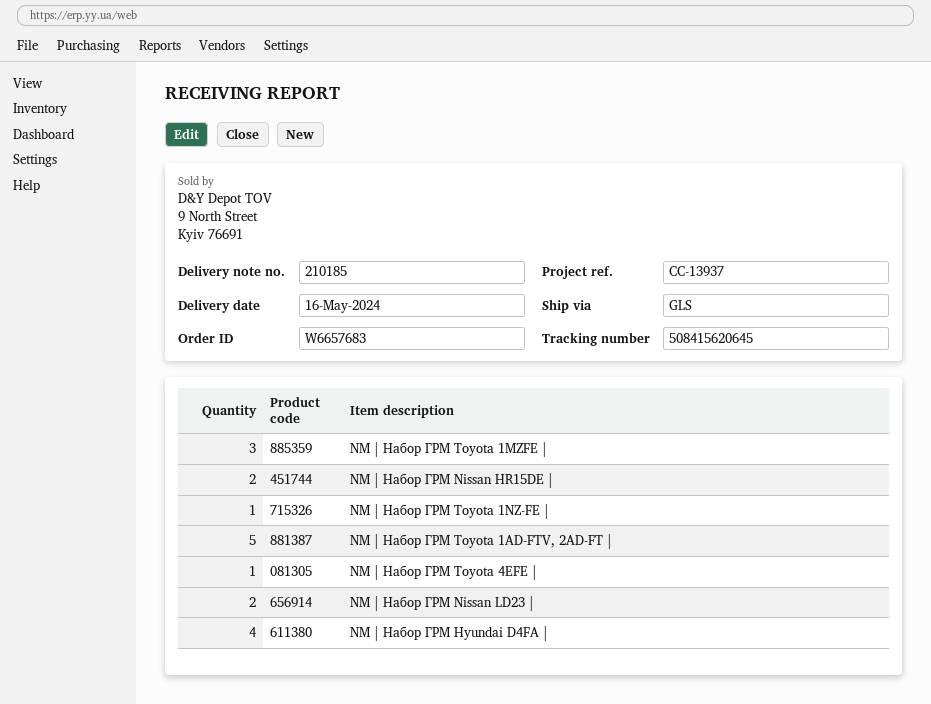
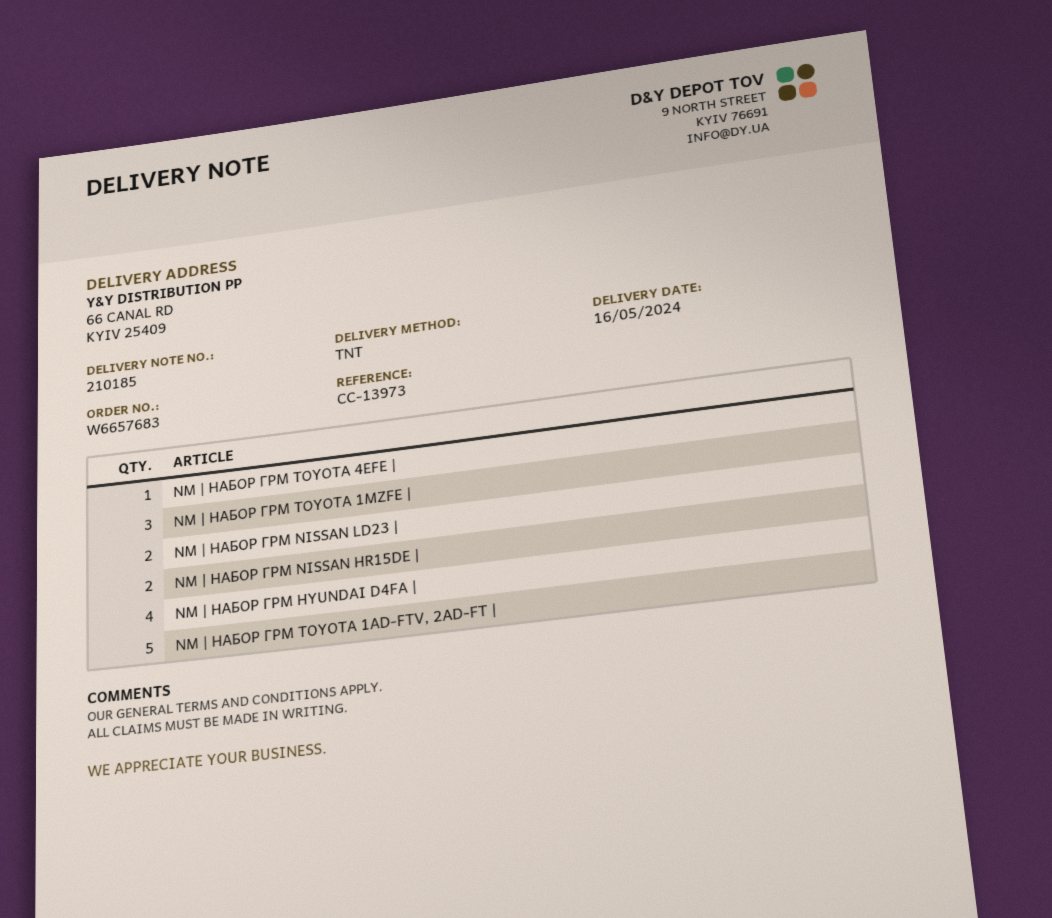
reference: CC-13937 -> CC-13973
shipping method: GLS -> TNT
NM | Набор ГРМ Toyota 1NZ-FE |: 1 -> none

